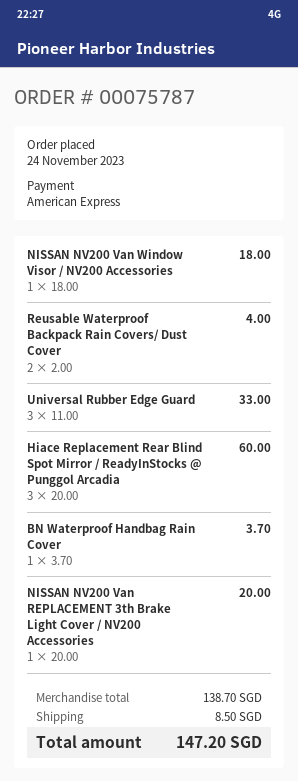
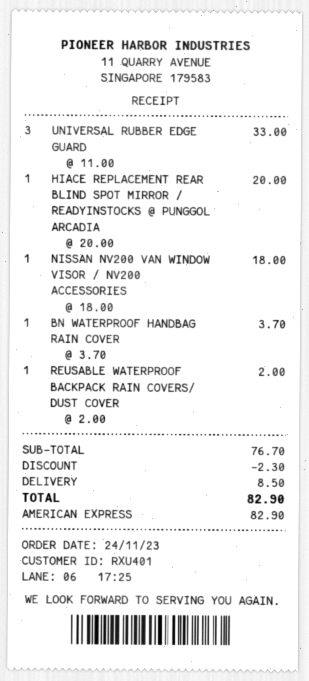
Reusable Waterproof Backpack Rain Covers/ Dust Cover: 2 x 2.00 = 4.00 -> 1 x 2.00 = 2.00
Hiace Replacement Rear Blind Spot Mirror / ReadyInStocks @ Punggol Arcadia: 3 x 20.00 = 60.00 -> 1 x 20.00 = 20.00
NISSAN NV200 Van REPLACEMENT 3th Brake Light Cover / NV200 Accessories: 1 x 20.00 = 20.00 -> none
subtotal: 138.70 -> 76.70
discount: none -> 2.30
total: 147.20 -> 82.90

